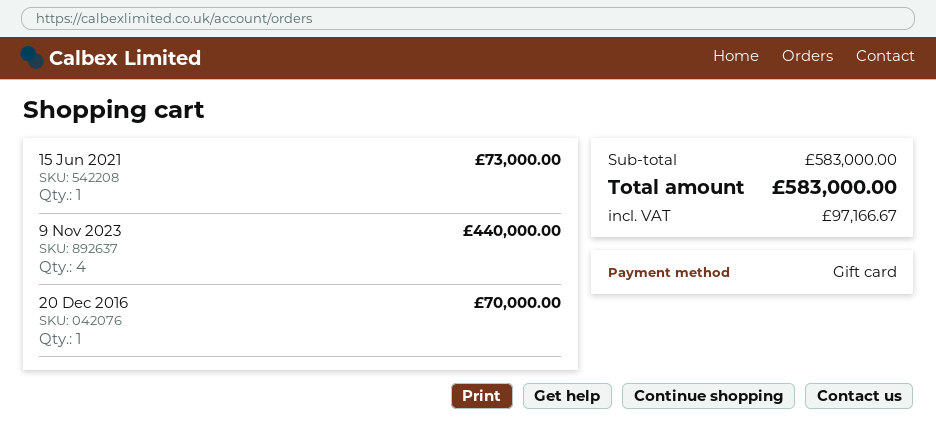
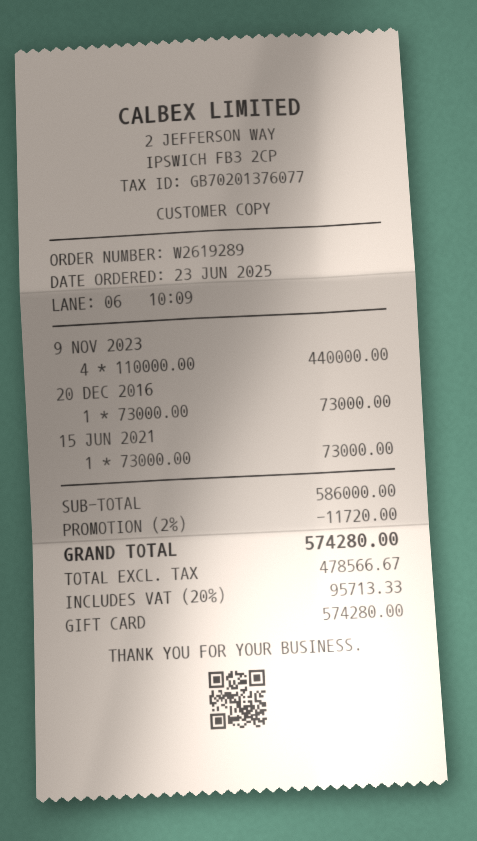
20 Dec 2016: 1 for 70000.00 -> 1 for 73000.00
subtotal: 583000.00 -> 586000.00
discount: none -> 2% = 11720.00
tax: 97166.67 -> 95713.33
total: 583000.00 -> 574280.00

